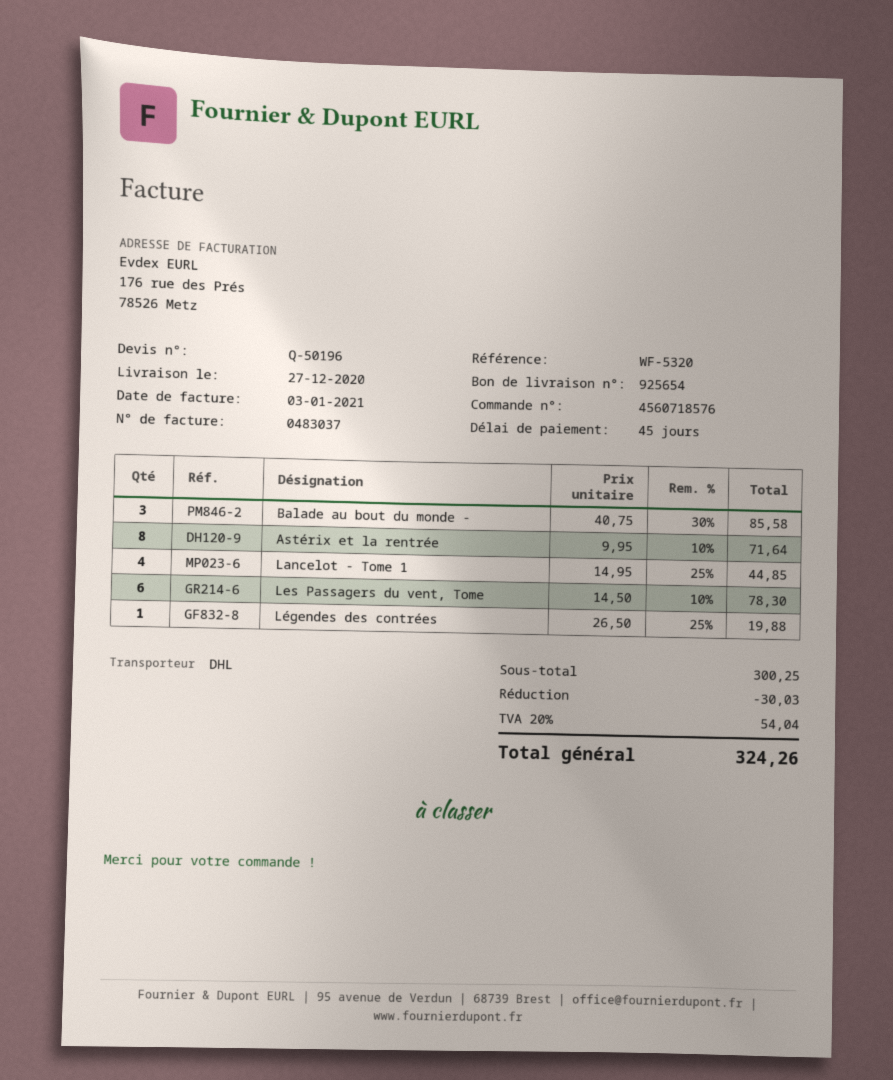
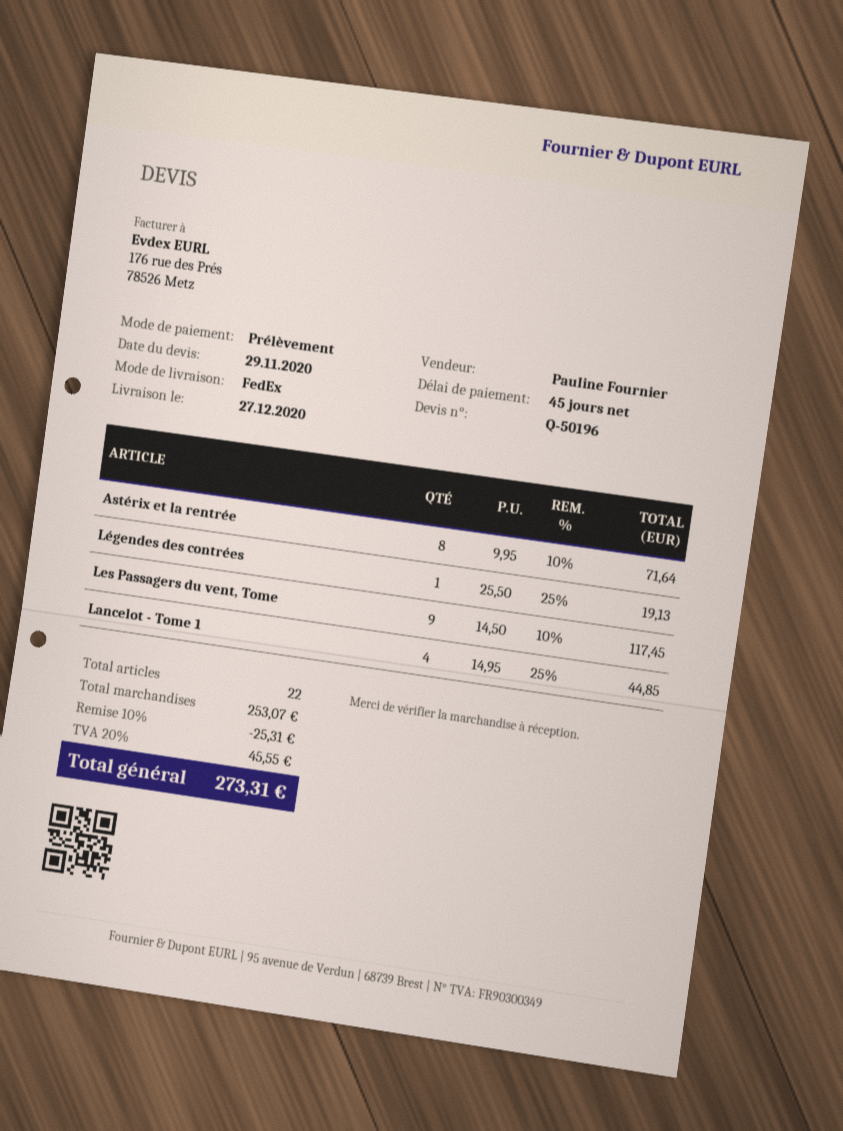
shipping method: DHL -> FedEx
Balade au bout du monde -: 3 x 40.75 - 30% = 85.58 -> none
Les Passagers du vent, Tome: 6 x 14.50 - 10% = 78.30 -> 9 x 14.50 - 10% = 117.45
Légendes des contrées: 1 x 26.50 - 25% = 19.88 -> 1 x 25.50 - 25% = 19.13
subtotal: 300.25 -> 253.07
discount: 30.03 -> 25.31
tax: 20% = 54.04 -> 20% = 45.55
total: 324.26 -> 273.31

